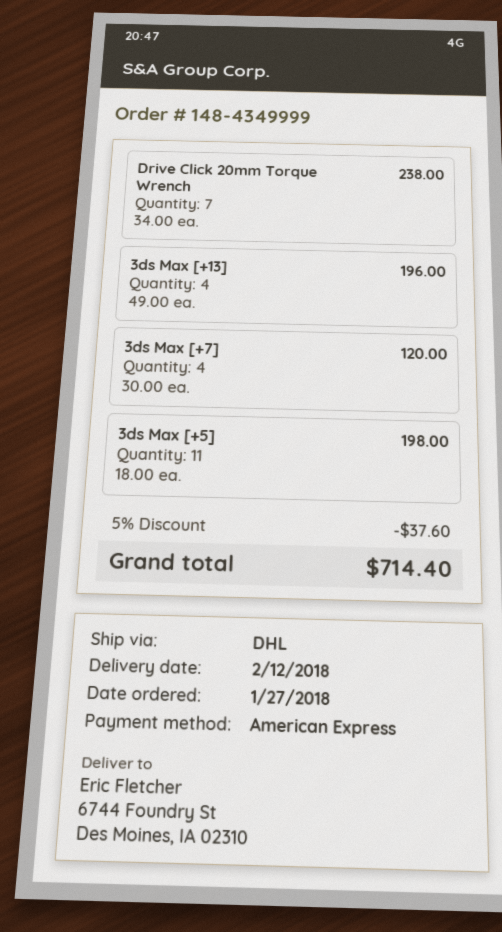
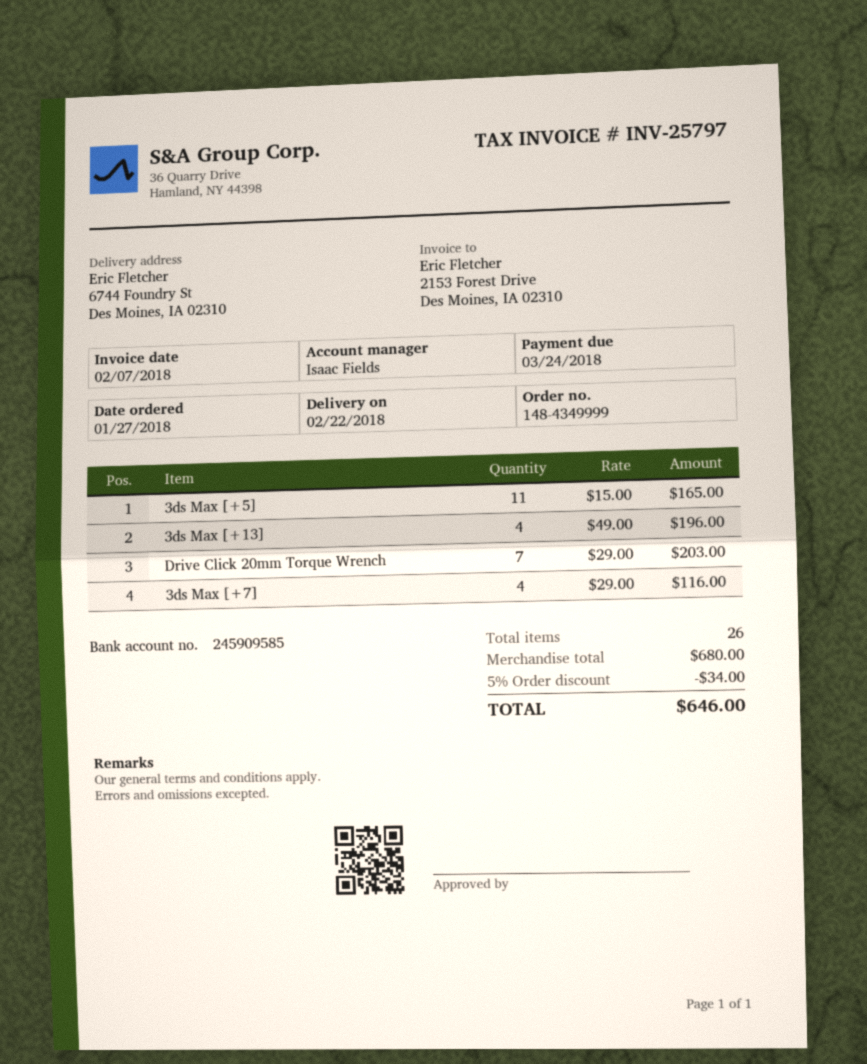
delivery date: 2018-02-12 -> 2018-02-22
Drive Click 20mm Torque Wrench: 7 x 34.00 = 238.00 -> 7 x 29.00 = 203.00
3ds Max [+7]: 4 x 30.00 = 120.00 -> 4 x 29.00 = 116.00
3ds Max [+5]: 11 x 18.00 = 198.00 -> 11 x 15.00 = 165.00
discount: 5% = 37.60 -> 5% = 34.00
total: 714.40 -> 646.00

